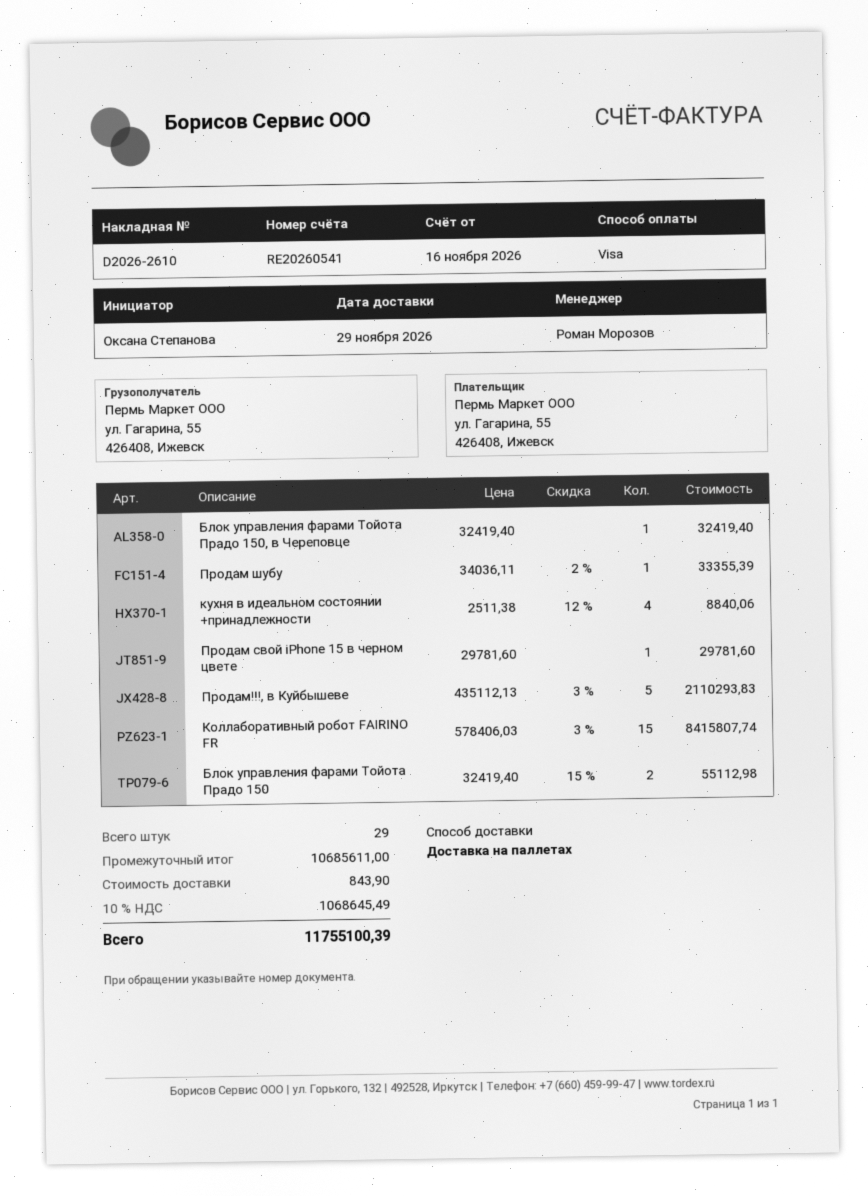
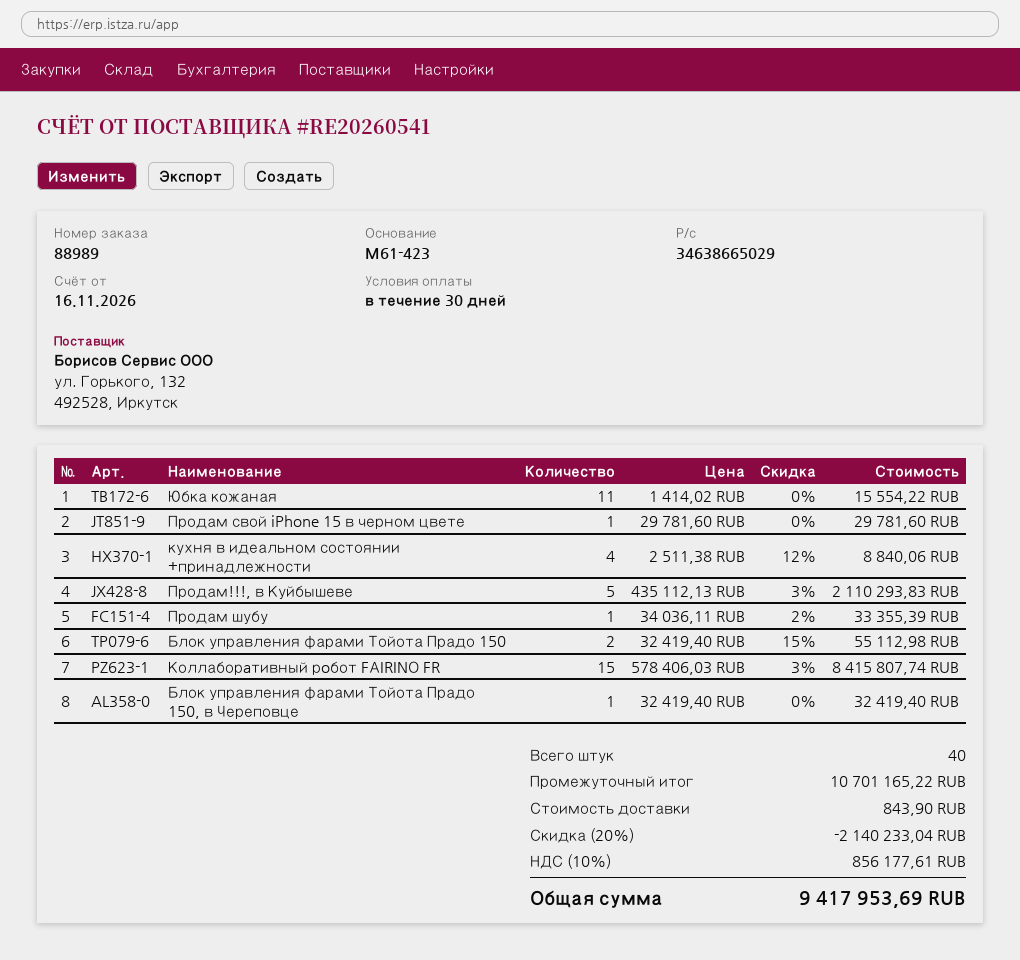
Юбка кожаная: none -> 11 x 1414.02 = 15554.22
total quantity: 29 -> 40
subtotal: 10685611.00 -> 10701165.22
discount: none -> 20% = 2140233.04
tax: 10% = 1068645.49 -> 10% = 856177.61
total: 11755100.39 -> 9417953.69

